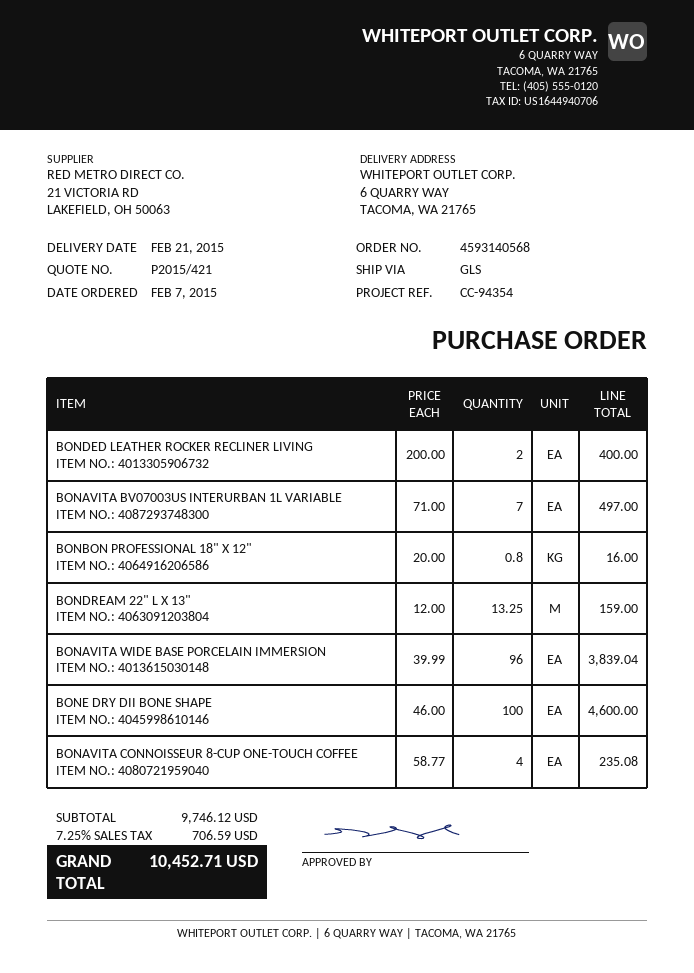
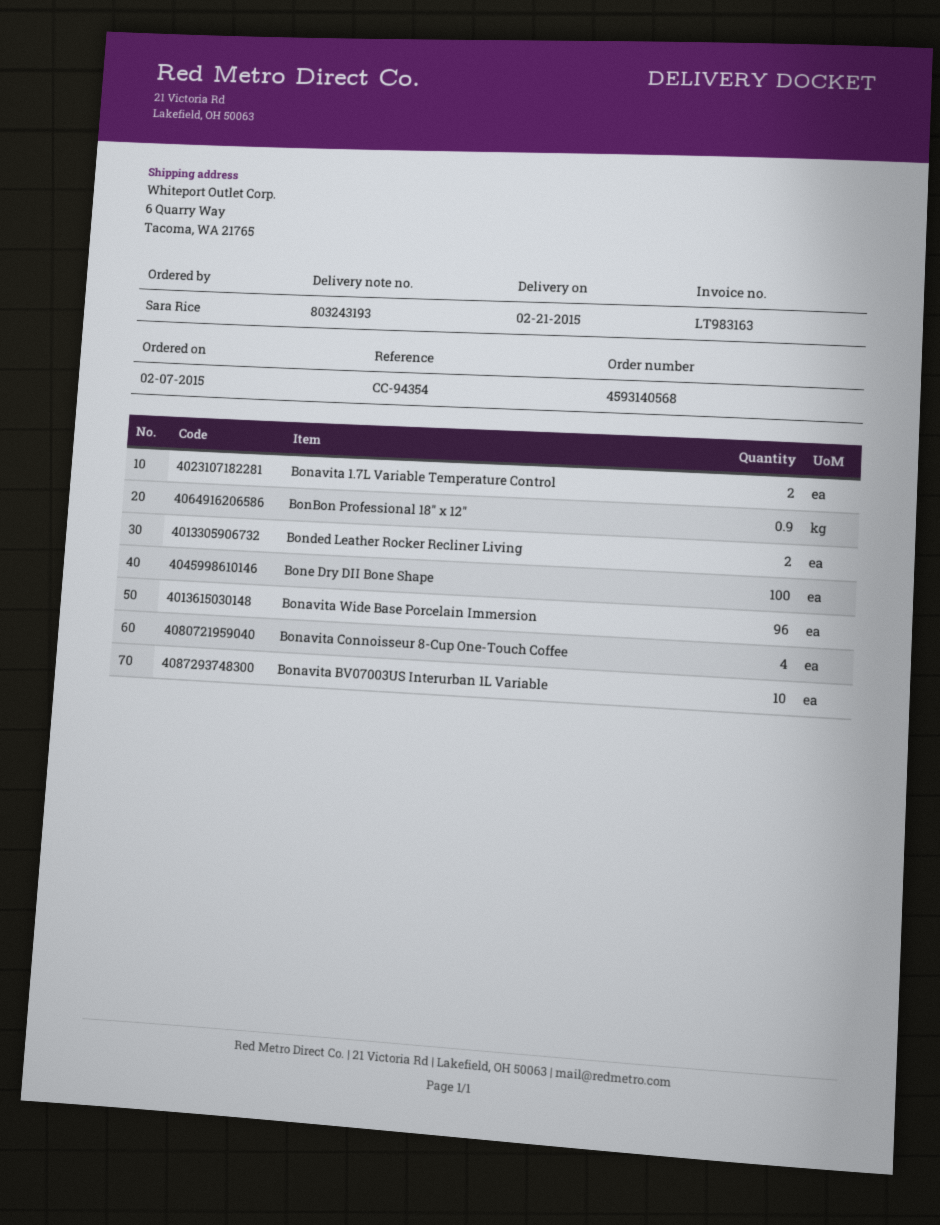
BONAVITA BV07003US INTERURBAN 1L VARIABLE: 7 -> 10
BONBON PROFESSIONAL 18" X 12": 0.8 -> 0.9
BONDREAM 22" L X 13": 13.25 -> none
Bonavita 1.7L Variable Temperature Control: none -> 2

